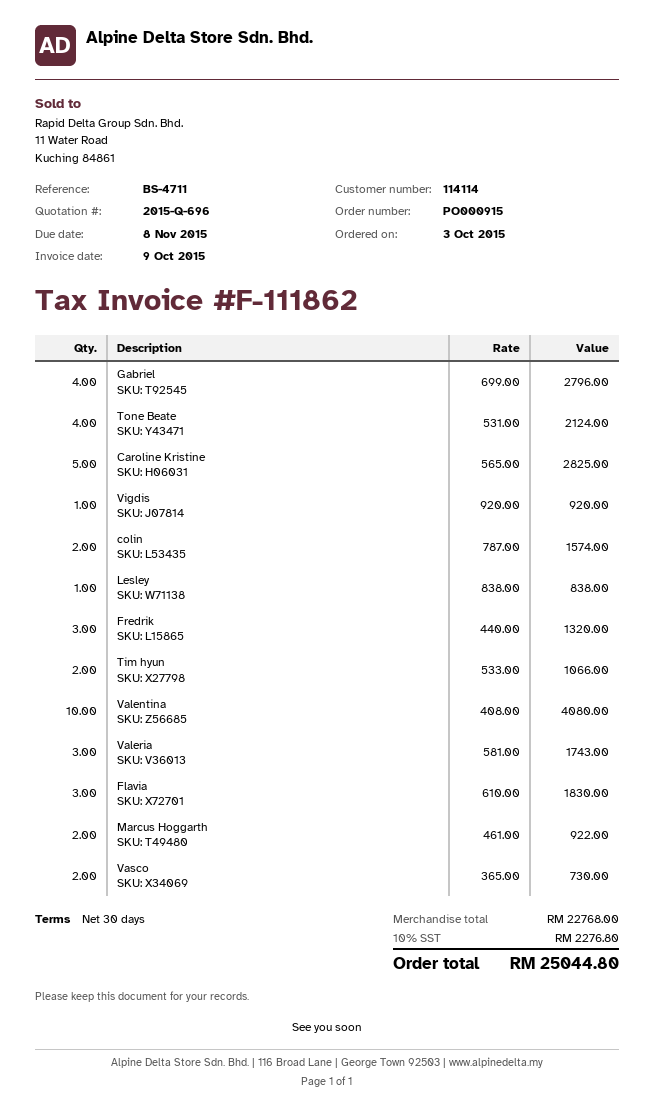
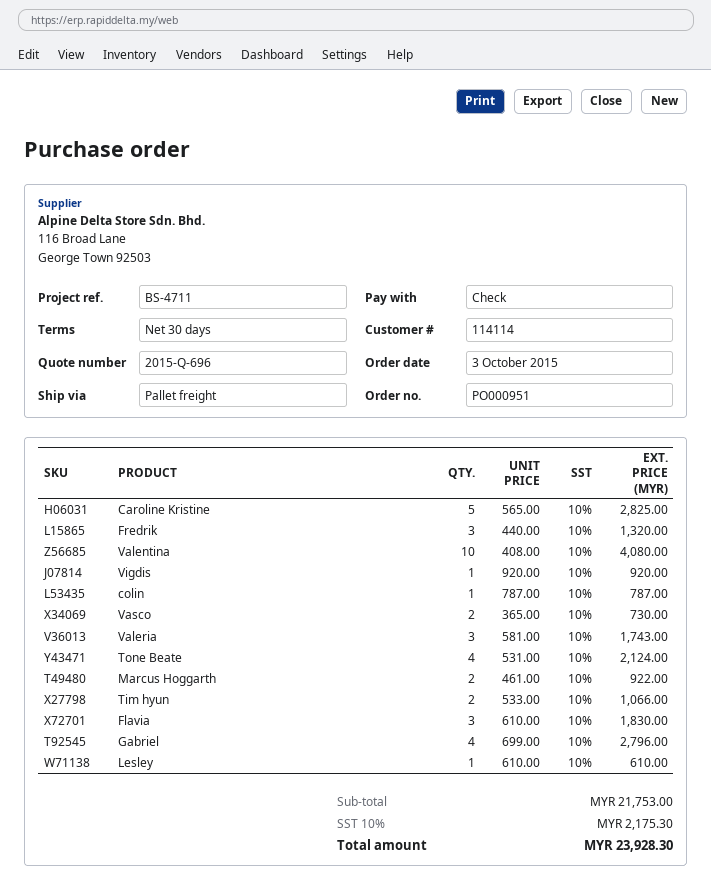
order number: PO000915 -> PO000951
colin: 2 x 787.00 = 1574.00 -> 1 x 787.00 = 787.00
Lesley: 1 x 838.00 = 838.00 -> 1 x 610.00 = 610.00
subtotal: 22768.00 -> 21753.00
tax: 10% = 2276.80 -> 10% = 2175.30
total: 25044.80 -> 23928.30

